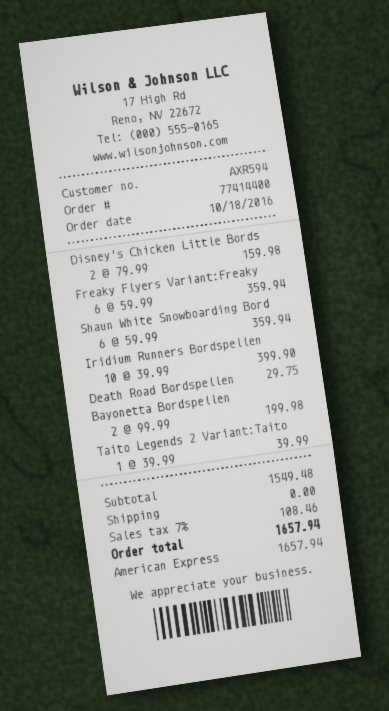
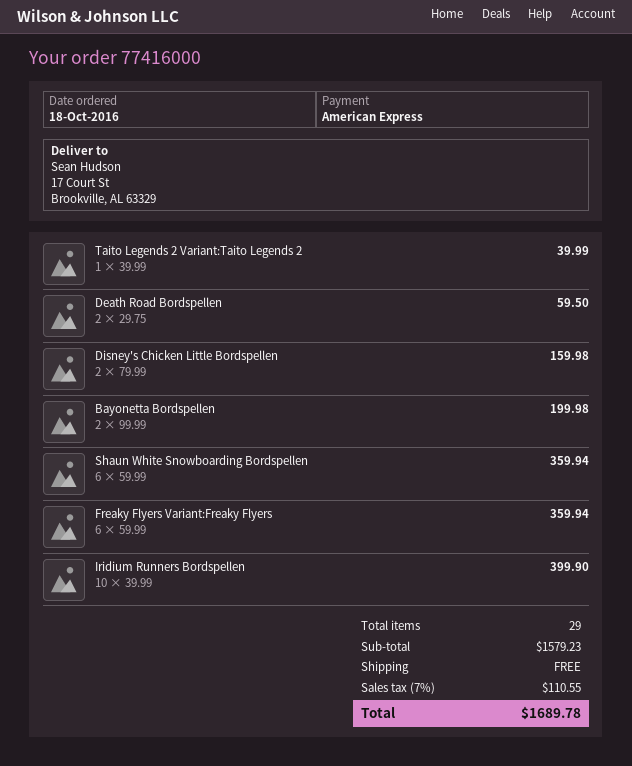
order number: 77414400 -> 77416000
Death Road Bordspellen: 1 x 29.75 = 29.75 -> 2 x 29.75 = 59.50
subtotal: 1549.48 -> 1579.23
tax: 7% = 108.46 -> 7% = 110.55
total: 1657.94 -> 1689.78

